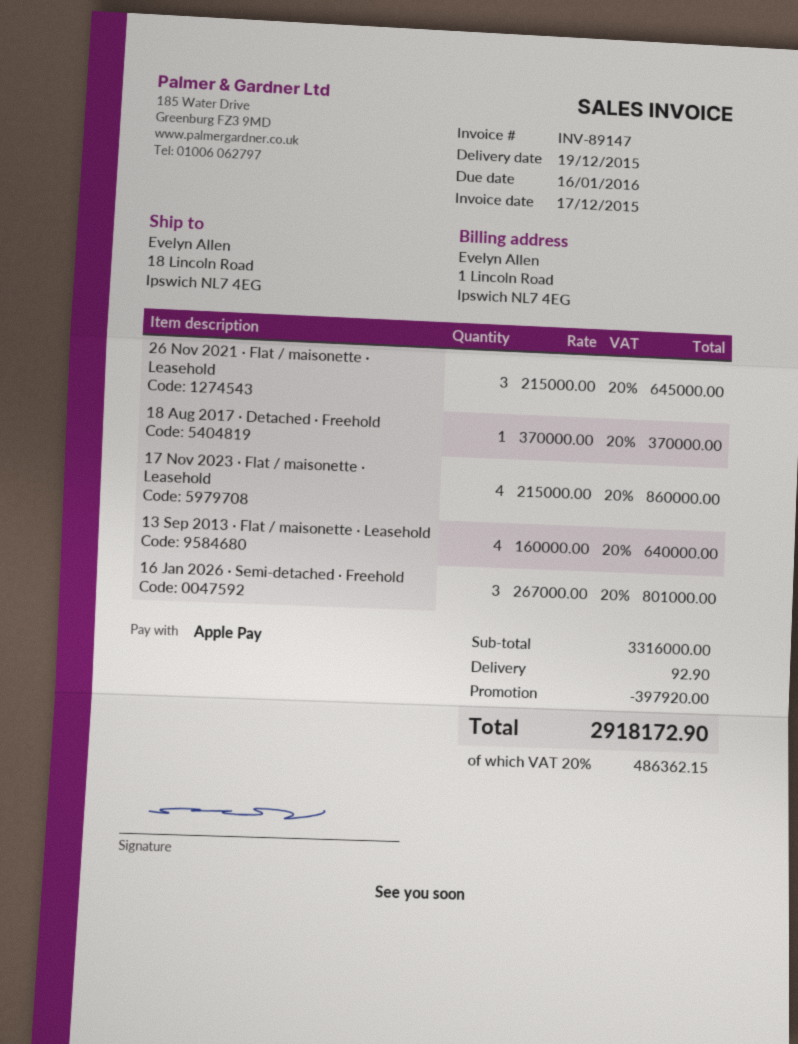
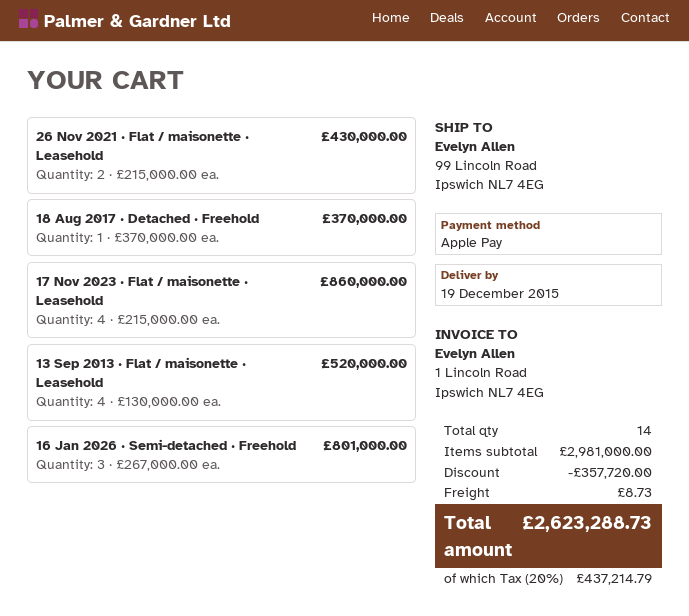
ship to: 18 Lincoln Road, Ipswich NL7 4EG -> 99 Lincoln Road, Ipswich NL7 4EG
26 Nov 2021 · Flat / maisonette · Leasehold: 3 x 215000.00 = 645000.00 -> 2 x 215000.00 = 430000.00
13 Sep 2013 · Flat / maisonette · Leasehold: 4 x 160000.00 = 640000.00 -> 4 x 130000.00 = 520000.00
subtotal: 3316000.00 -> 2981000.00
discount: 397920.00 -> 357720.00
shipping: 92.90 -> 8.73
tax: 20% = 486362.15 -> 20% = 437214.79
total: 2918172.90 -> 2623288.73

